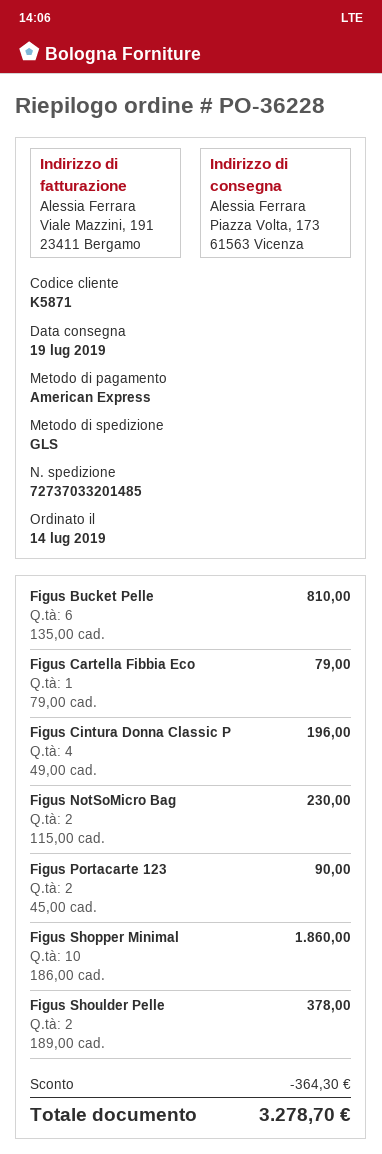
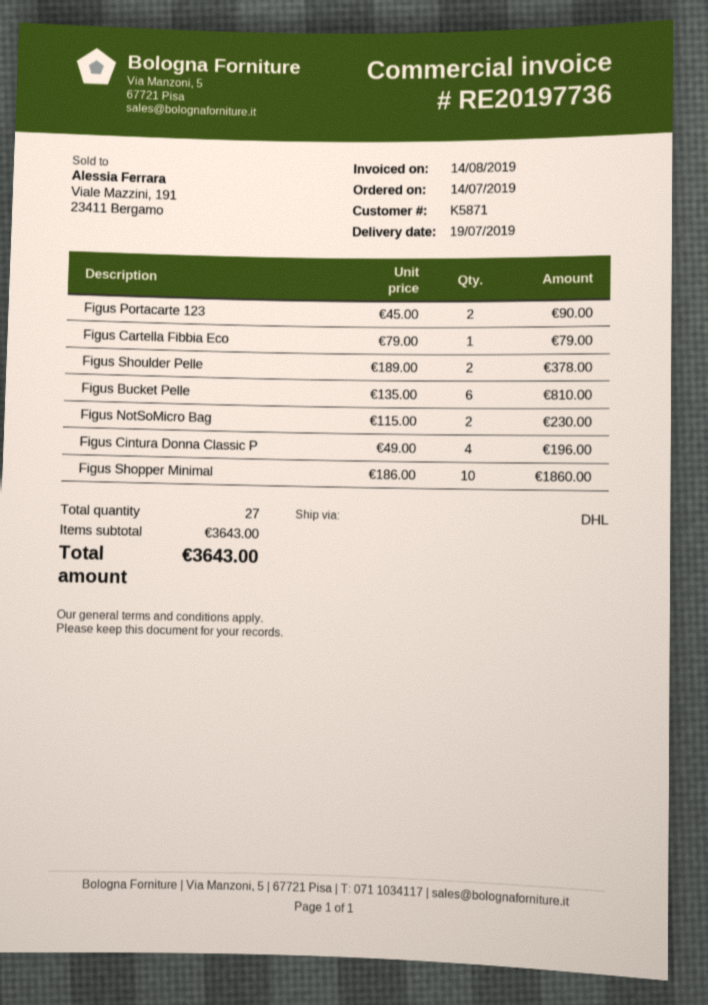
shipping method: GLS -> DHL
discount: 364.30 -> none
total: 3278.70 -> 3643.00

